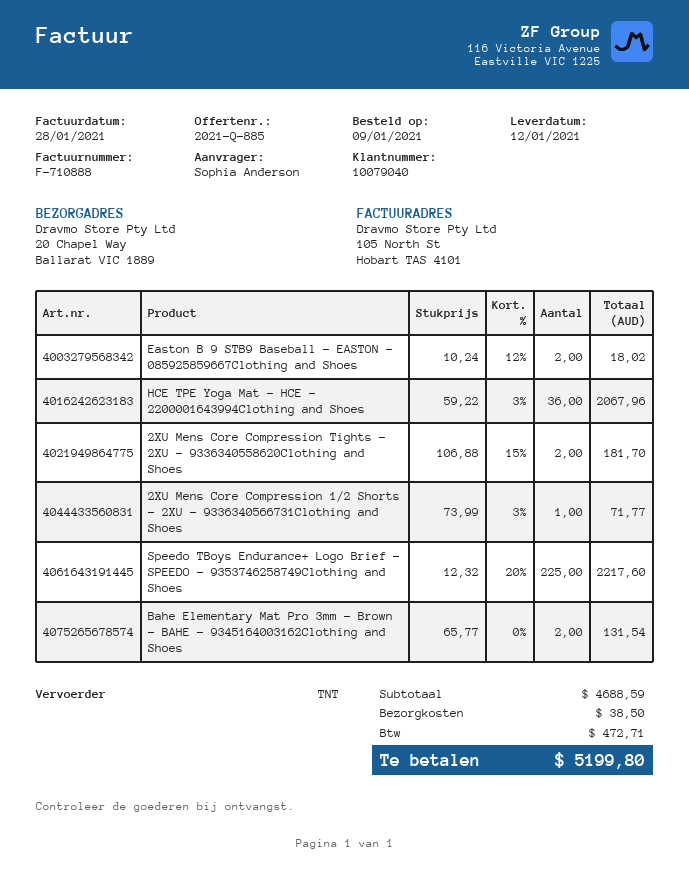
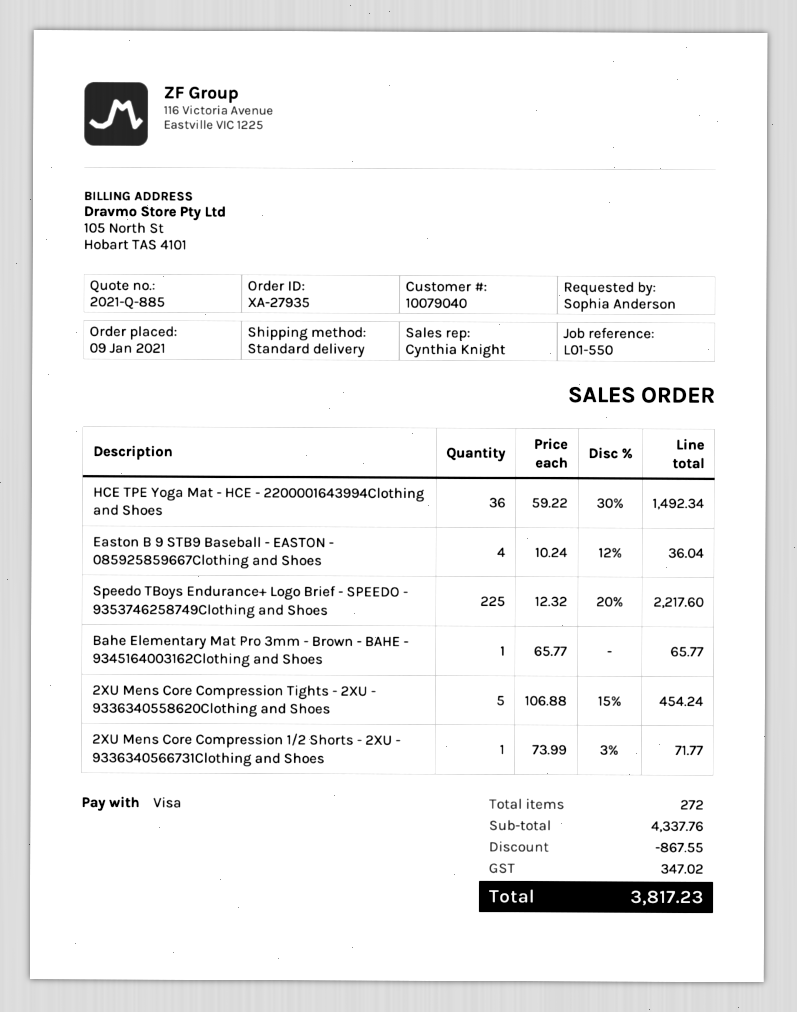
shipping method: TNT -> standard
Easton B 9 STB9 Baseball - EASTON - 085925859667Clothing and Shoes: 2 x 10.24 - 12% = 18.02 -> 4 x 10.24 - 12% = 36.04
HCE TPE Yoga Mat - HCE - 2200001643994Clothing and Shoes: 36 x 59.22 - 3% = 2067.96 -> 36 x 59.22 - 30% = 1492.34
2XU Mens Core Compression Tights - 2XU - 9336340558620Clothing and Shoes: 2 x 106.88 - 15% = 181.70 -> 5 x 106.88 - 15% = 454.24
Bahe Elementary Mat Pro 3mm - Brown - BAHE - 9345164003162Clothing and Shoes: 2 x 65.77 = 131.54 -> 1 x 65.77 = 65.77
subtotal: 4688.59 -> 4337.76
discount: none -> 867.55
shipping: 38.50 -> none
tax: 472.71 -> 347.02
total: 5199.80 -> 3817.23

